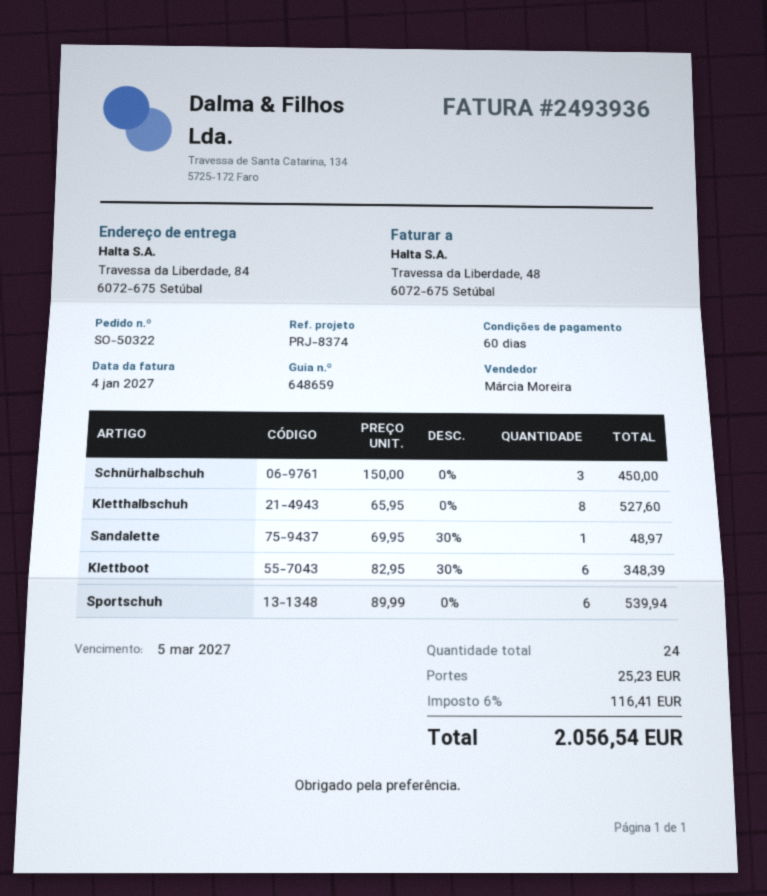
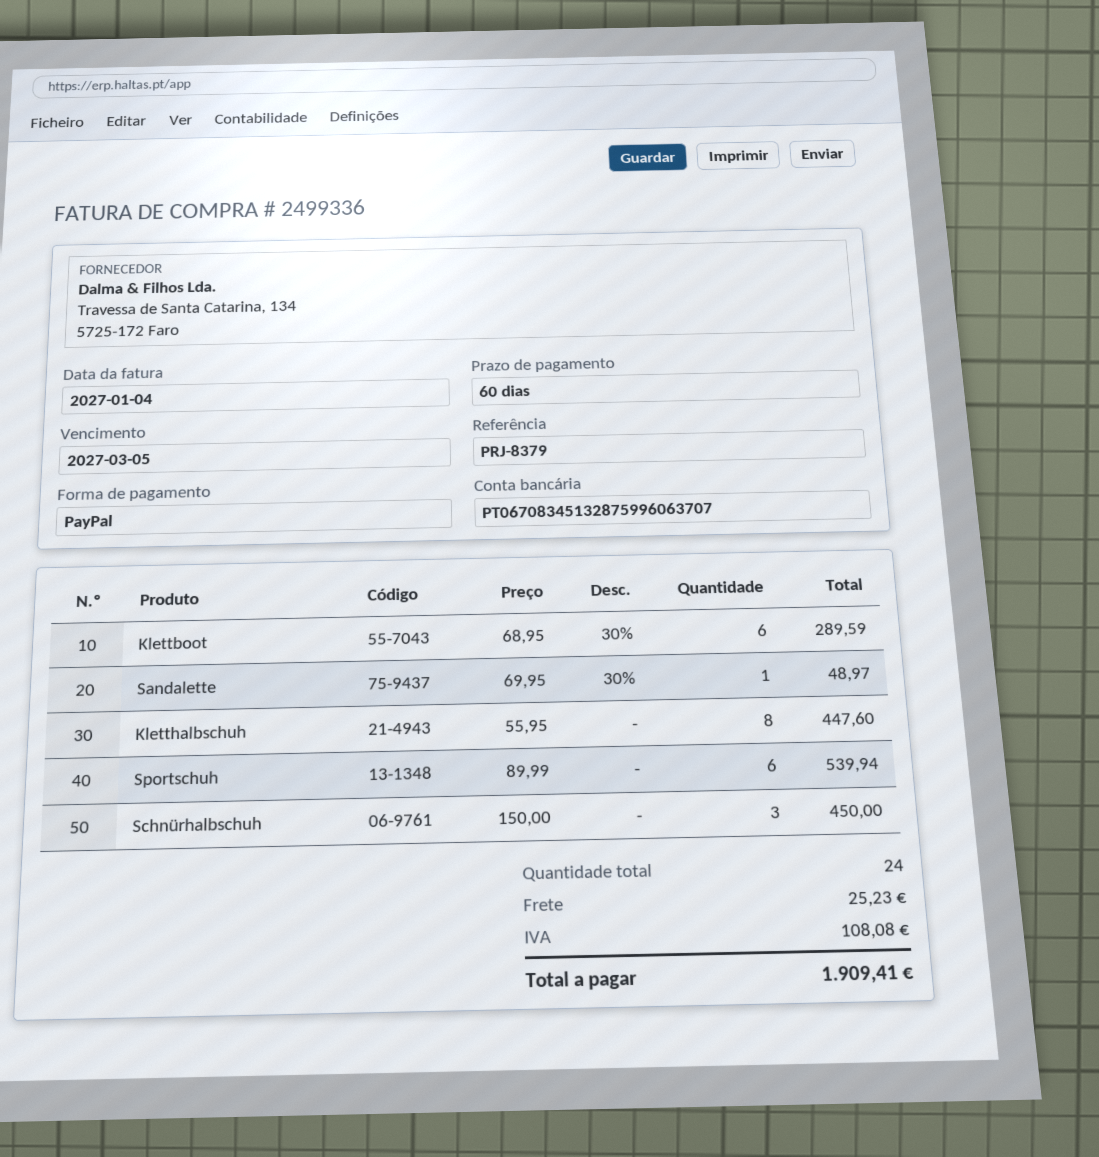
invoice number: 2493936 -> 2499336
reference: PRJ-8374 -> PRJ-8379
Kletthalbschuh: 8 x 65.95 = 527.60 -> 8 x 55.95 = 447.60
Klettboot: 6 x 82.95 - 30% = 348.39 -> 6 x 68.95 - 30% = 289.59
tax: 116.41 -> 108.08
total: 2056.54 -> 1909.41

